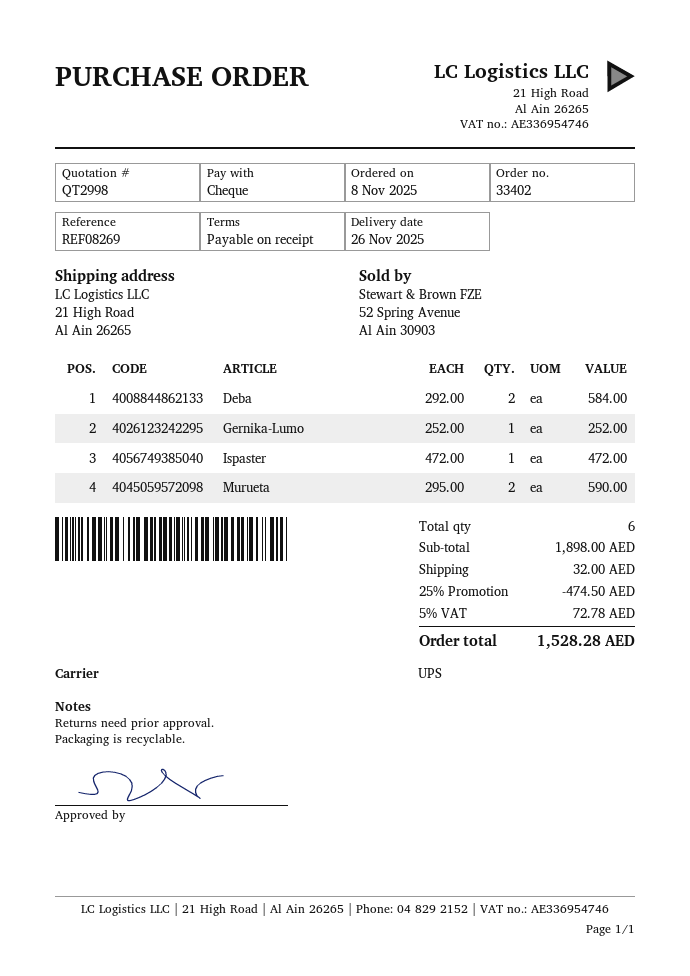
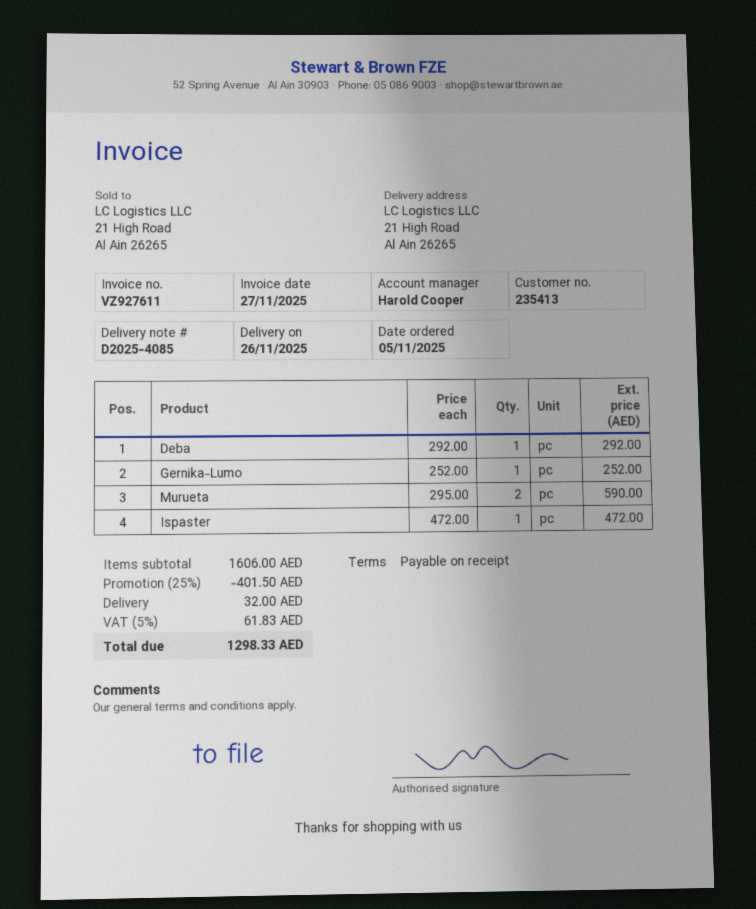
order date: 2025-11-08 -> 2025-11-05
Deba: 2 x 292.00 = 584.00 -> 1 x 292.00 = 292.00
subtotal: 1898.00 -> 1606.00
discount: 25% = 474.50 -> 25% = 401.50
tax: 5% = 72.78 -> 5% = 61.83
total: 1528.28 -> 1298.33

